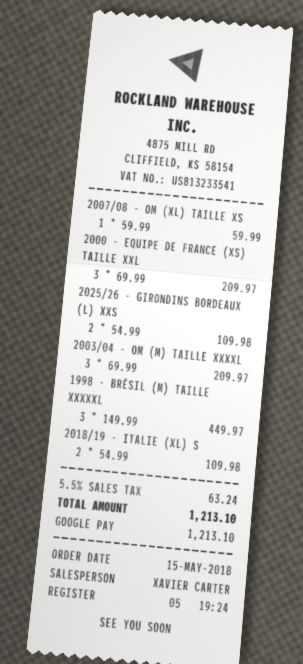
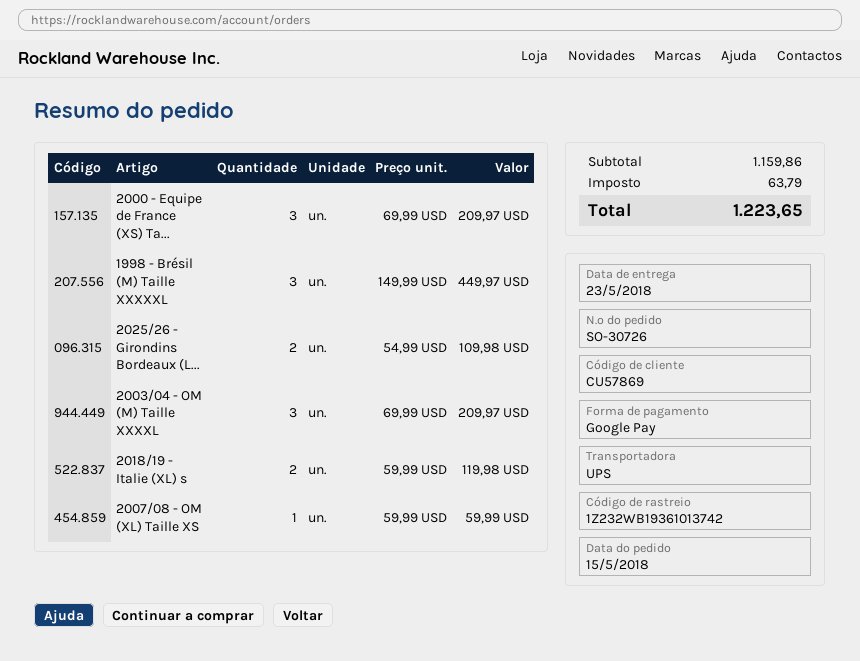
2018/19 - ITALIE (XL) S: 2 x 54.99 = 109.98 -> 2 x 59.99 = 119.98
tax: 63.24 -> 63.79
total: 1213.10 -> 1223.65

